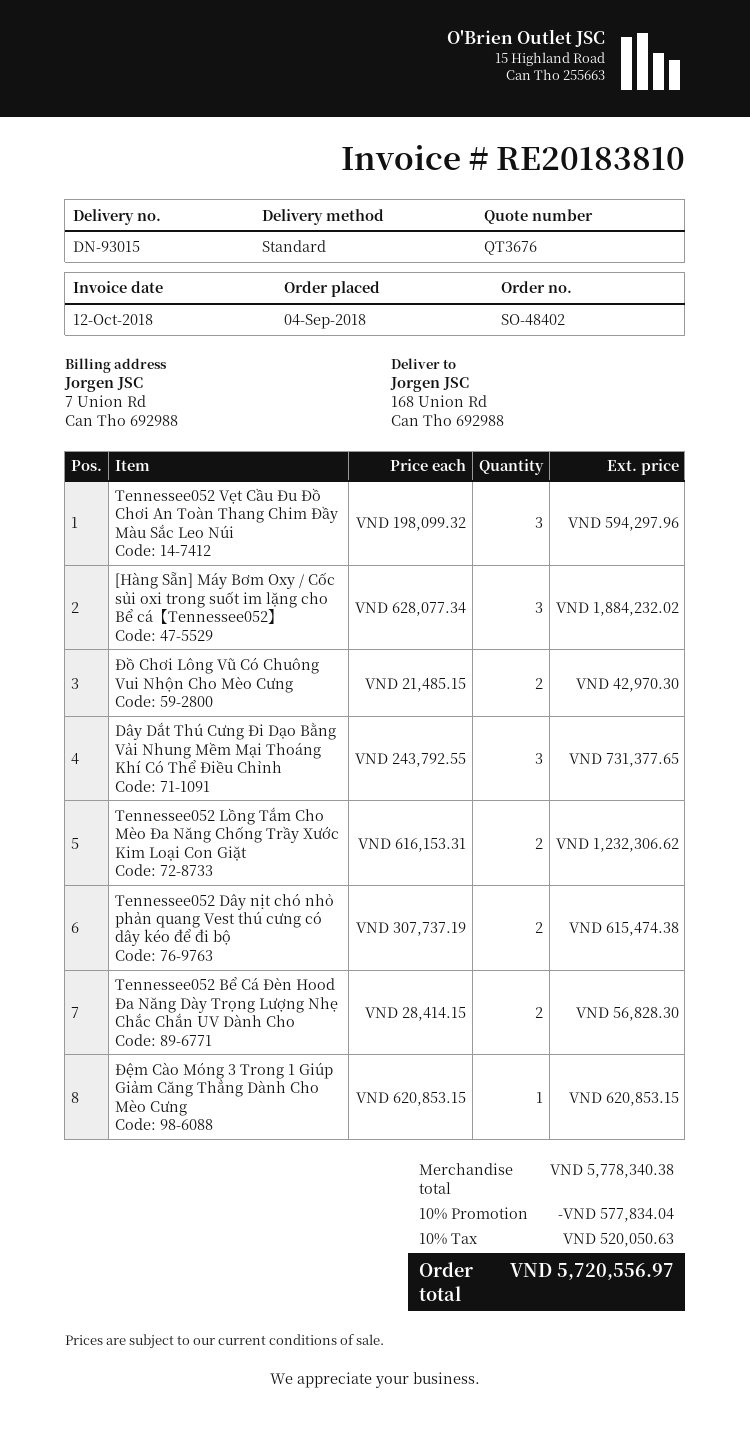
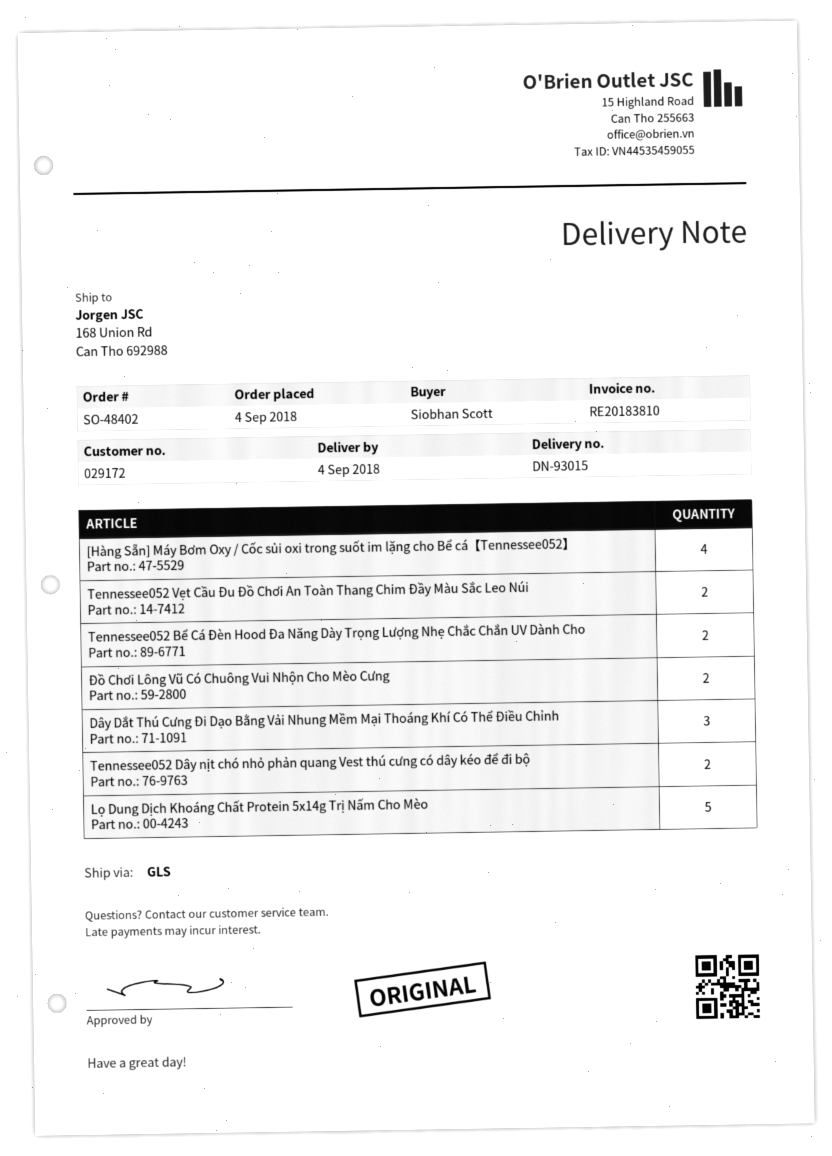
shipping method: standard -> GLS
Tennessee052 Vẹt Cầu Đu Đồ Chơi An Toàn Thang Chim Đầy Màu Sắc Leo Núi: 3 -> 2
[Hàng Sẵn] Máy Bơm Oxy / Cốc sủi oxi trong suốt im lặng cho Bể cá【Tennessee052】: 3 -> 4
Tennessee052 Lồng Tắm Cho Mèo Đa Năng Chống Trầy Xước Kim Loại Con Giặt: 2 -> none
Đệm Cào Móng 3 Trong 1 Giúp Giảm Căng Thẳng Dành Cho Mèo Cưng: 1 -> none
Lọ Dung Dịch Khoáng Chất Protein 5x14g Trị Nấm Cho Mèo: none -> 5

